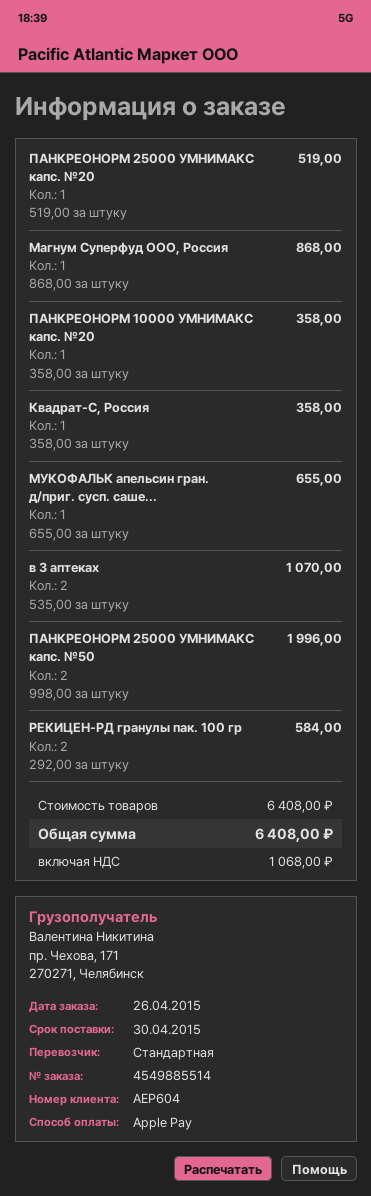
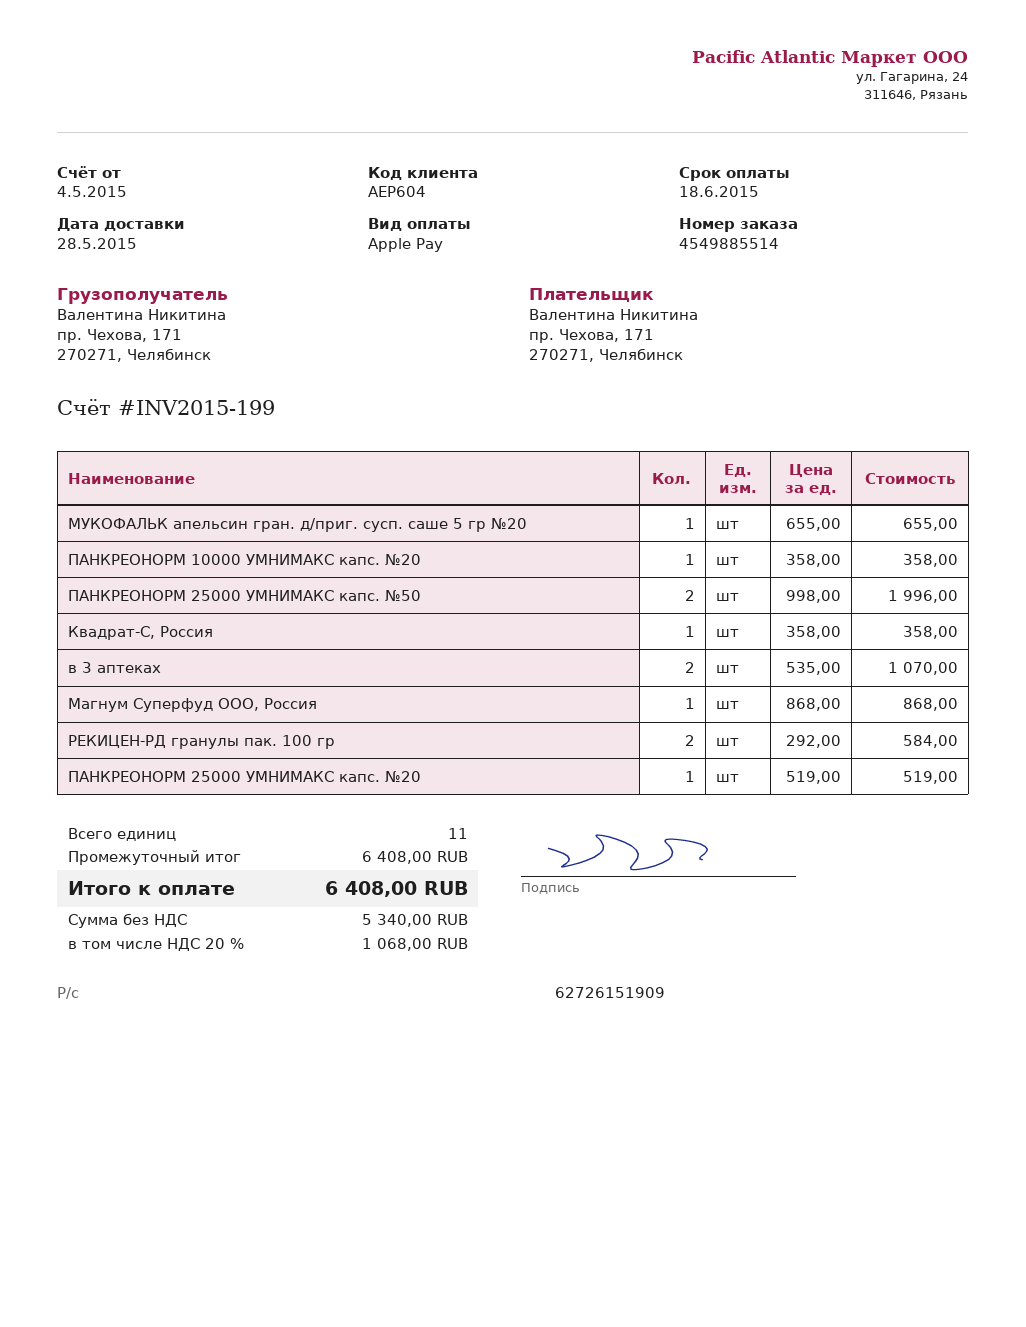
delivery date: 2015-04-30 -> 2015-05-28

